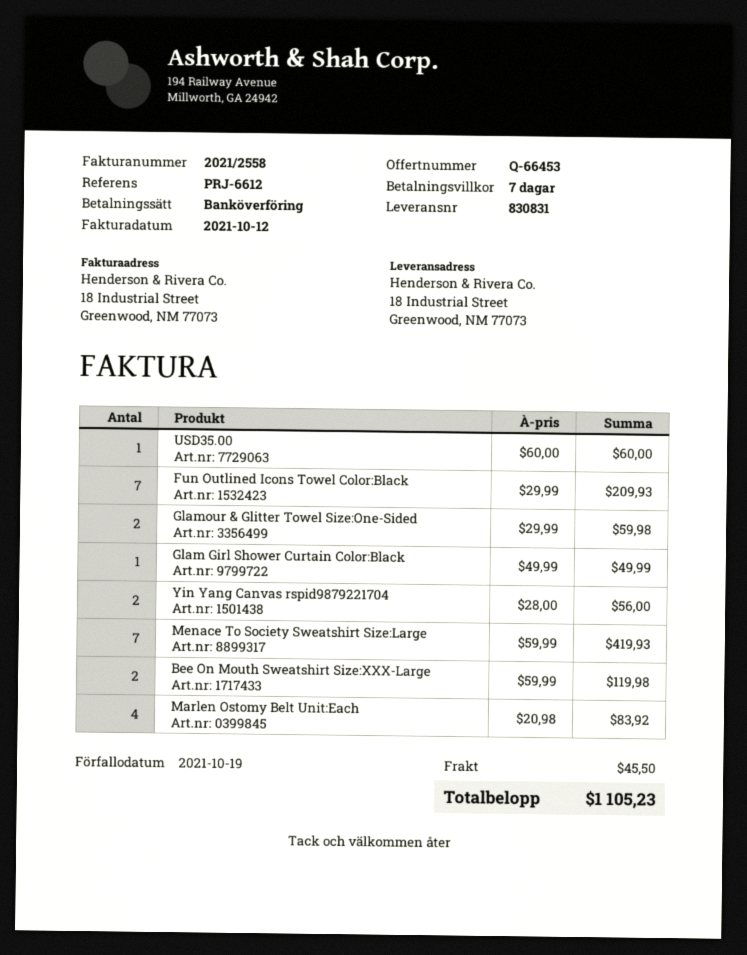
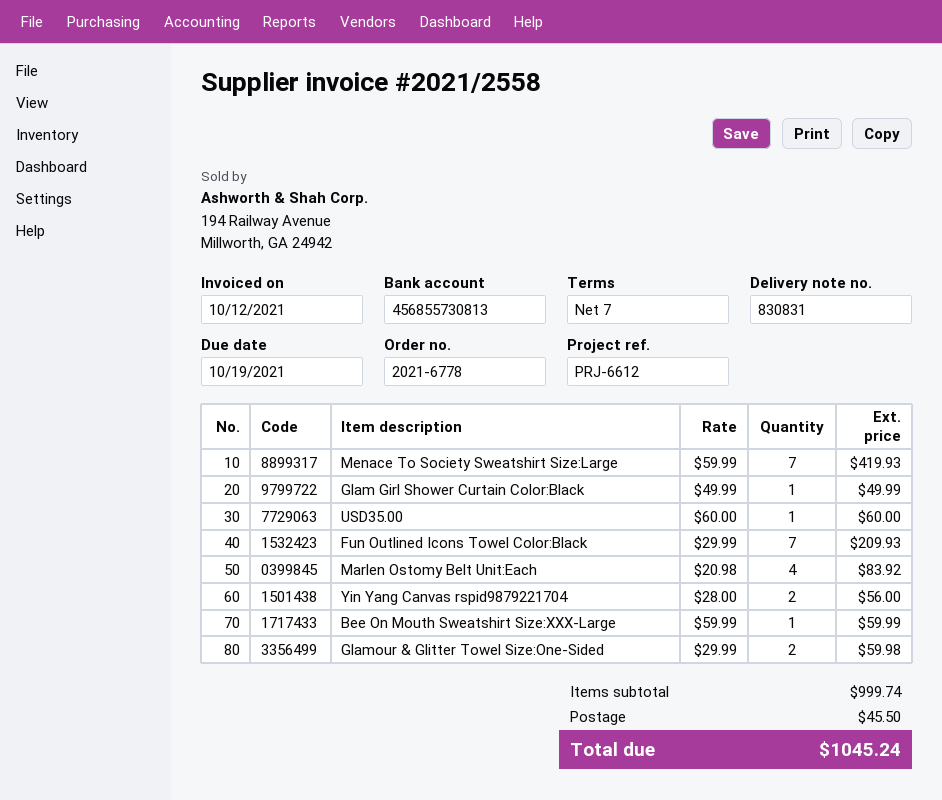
Bee On Mouth Sweatshirt Size:XXX-Large: 2 x 59.99 = 119.98 -> 1 x 59.99 = 59.99
total: 1105.23 -> 1045.24

